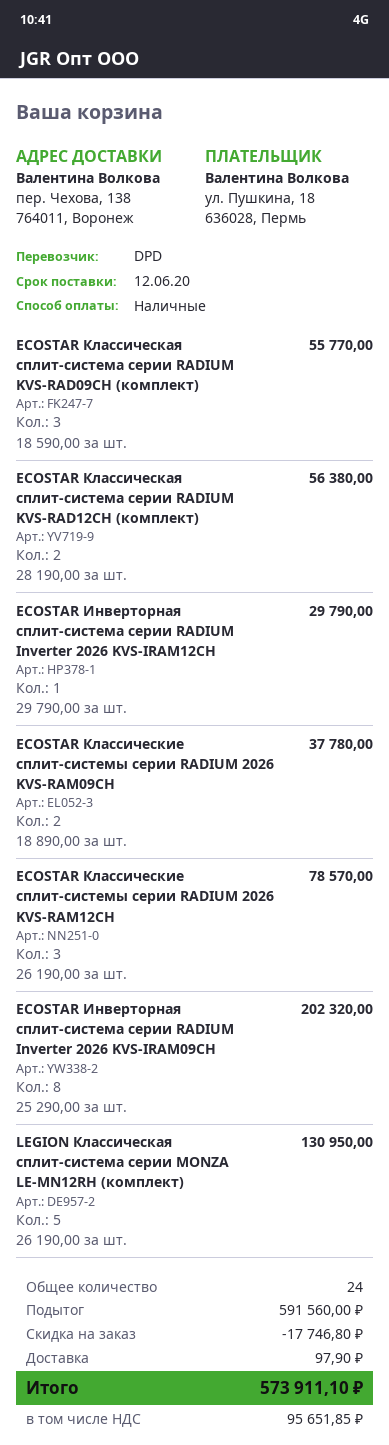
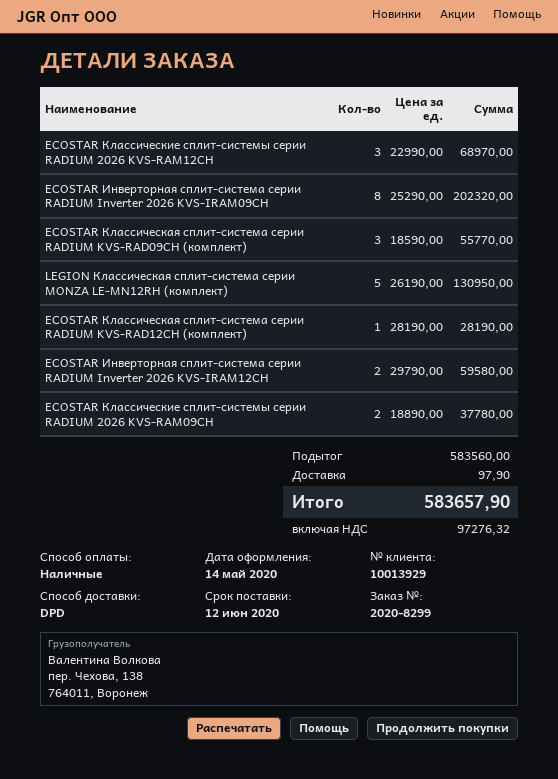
ECOSTAR Классическая сплит-система серии RADIUM KVS-RAD12CH (комплект): 2 x 28190.00 = 56380.00 -> 1 x 28190.00 = 28190.00
ECOSTAR Инверторная сплит-система серии RADIUM Inverter 2026 KVS-IRAM12CH: 1 x 29790.00 = 29790.00 -> 2 x 29790.00 = 59580.00
ECOSTAR Классические сплит-системы серии RADIUM 2026 KVS-RAM12CH: 3 x 26190.00 = 78570.00 -> 3 x 22990.00 = 68970.00
subtotal: 591560.00 -> 583560.00
discount: 17746.80 -> none
tax: 95651.85 -> 97276.32
total: 573911.10 -> 583657.90

